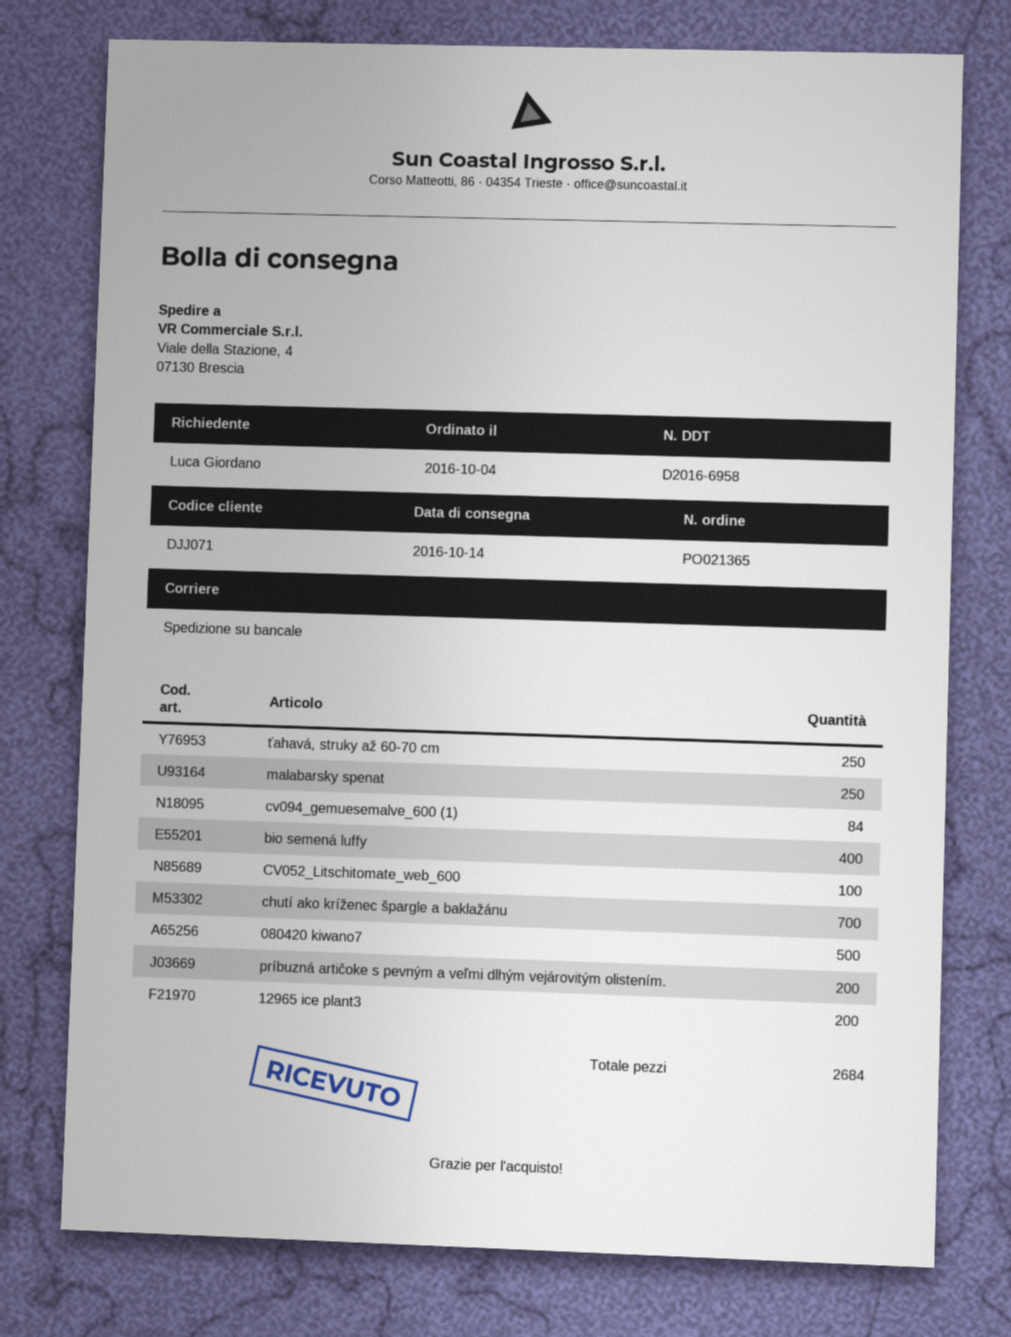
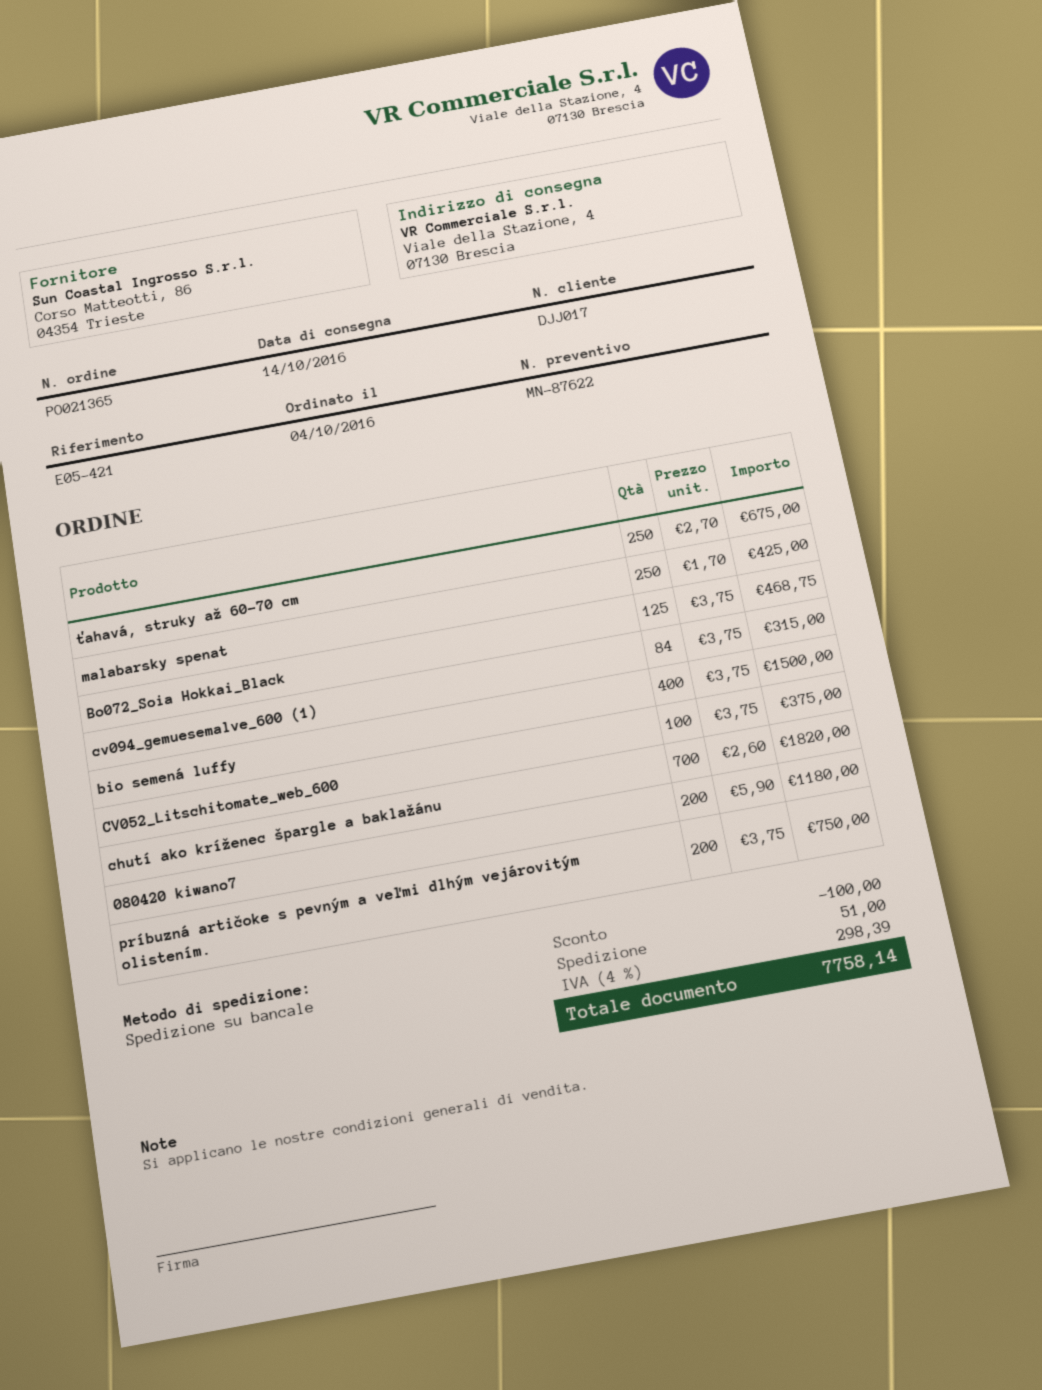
customer number: DJJ071 -> DJJ017
080420 kiwano7: 500 -> 200
12965 ice plant3: 200 -> none
Bo072_Soia Hokkai_Black: none -> 125

